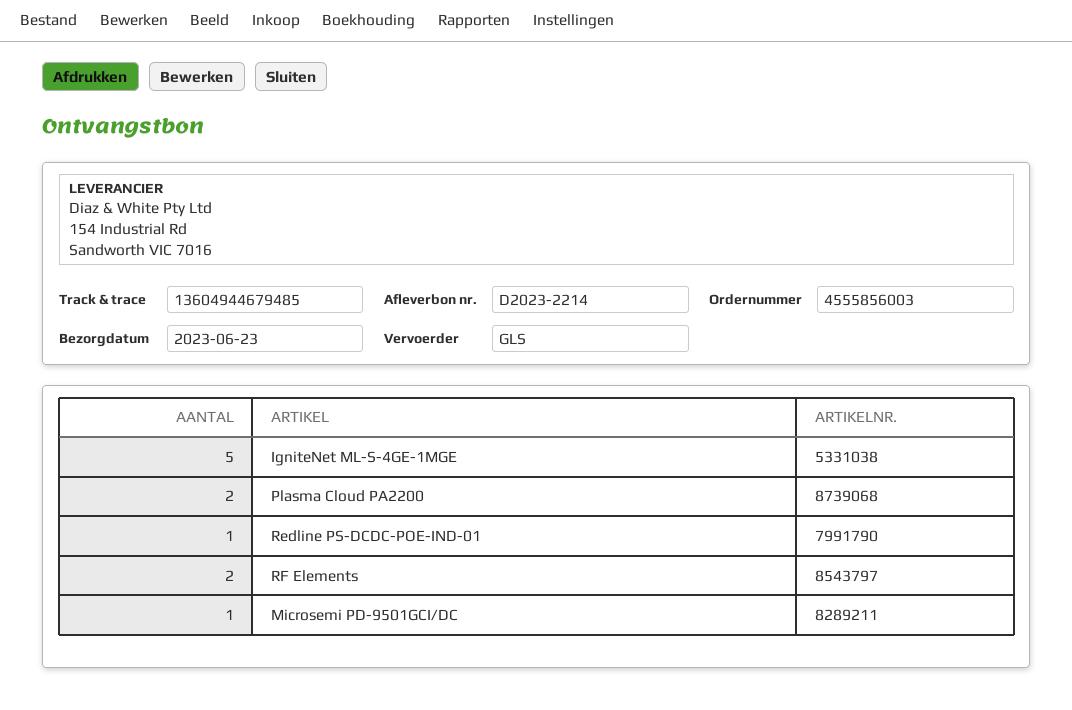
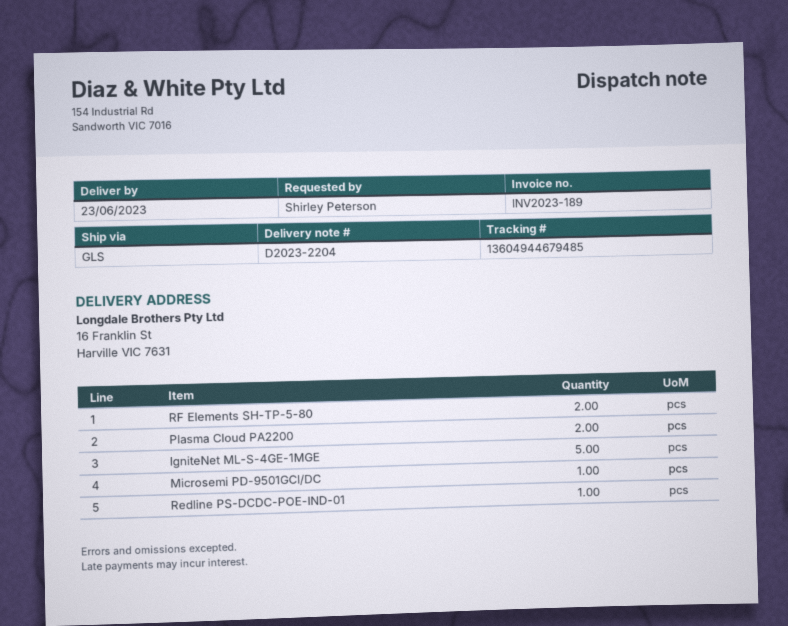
delivery note number: D2023-2214 -> D2023-2204
RF Elements: 2 -> none
RF Elements SH-TP-5-80: none -> 2

